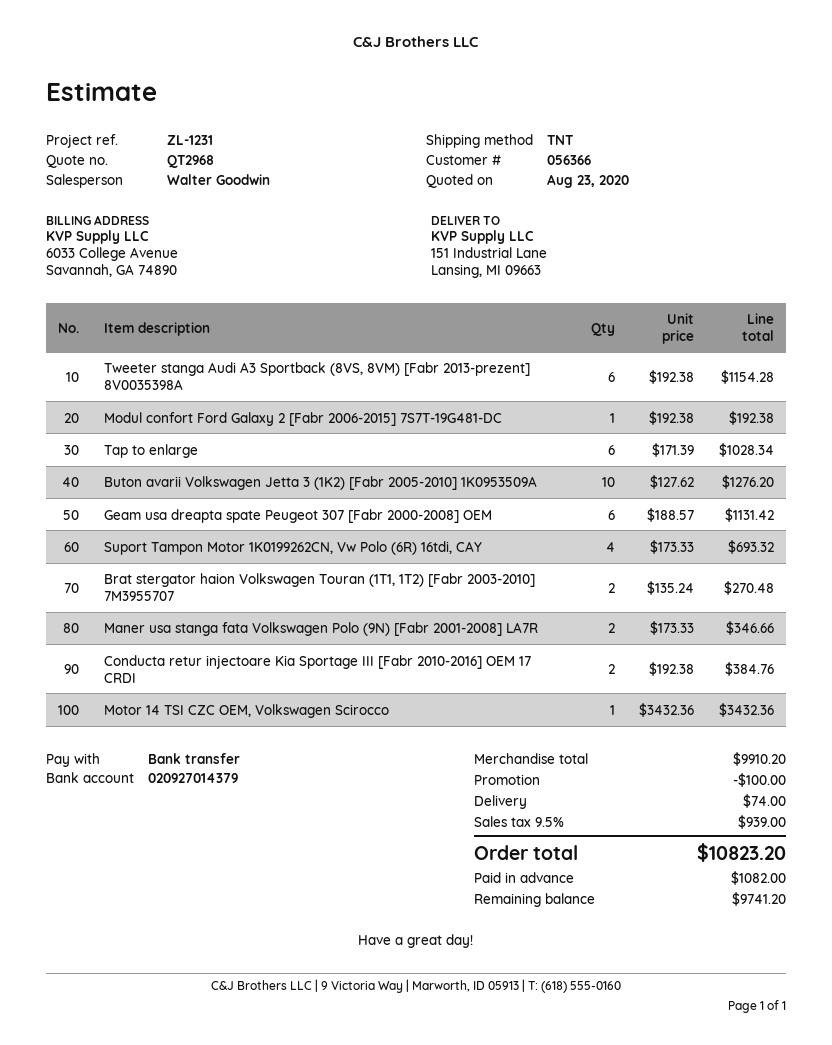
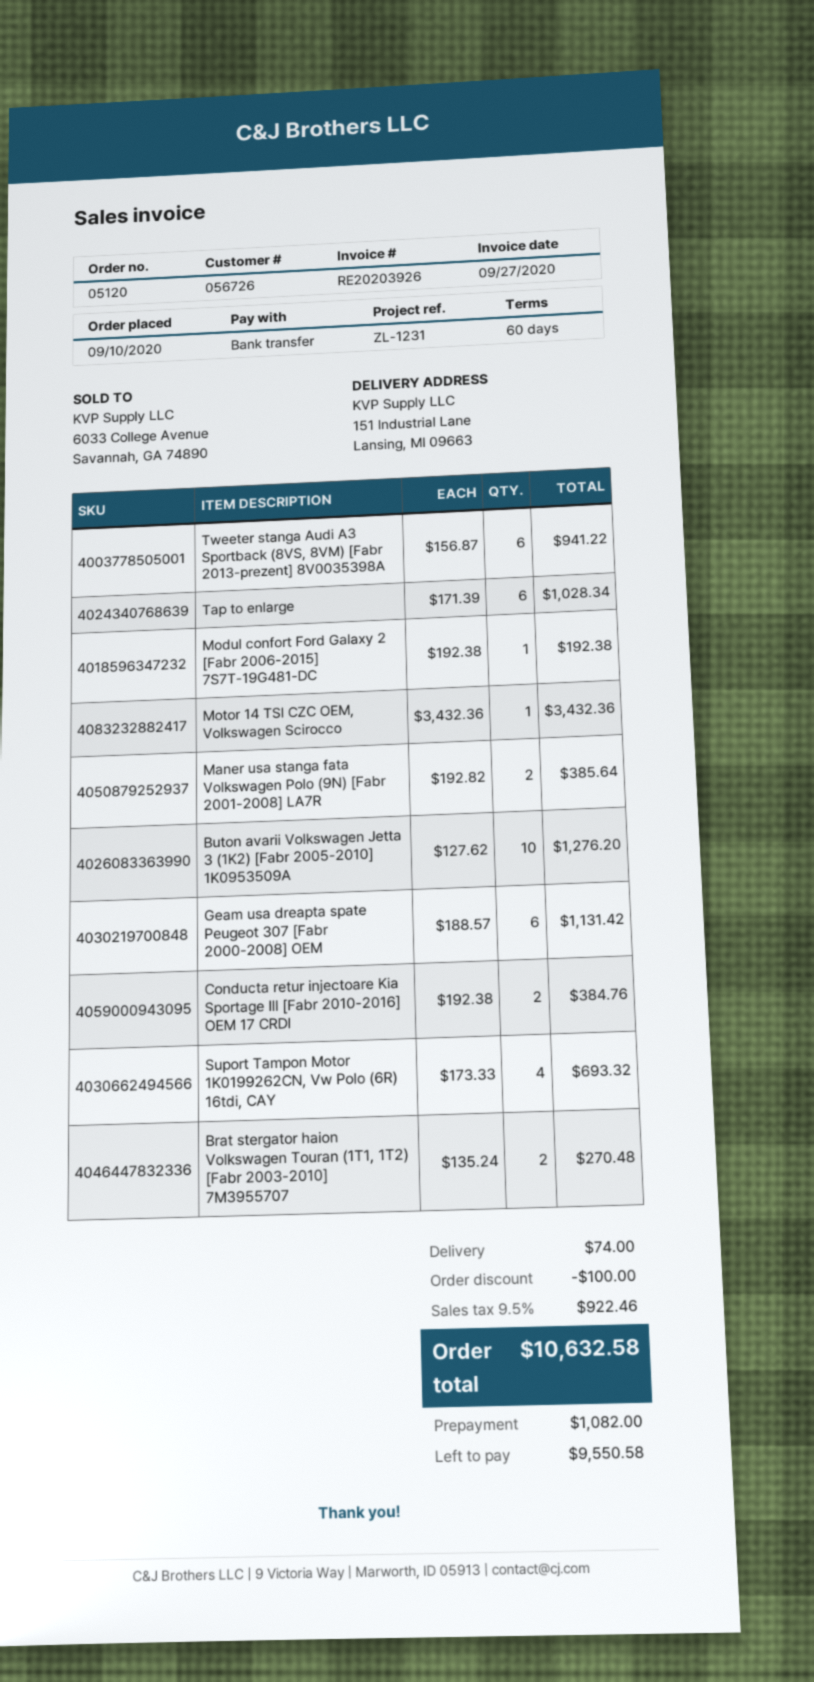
customer number: 056366 -> 056726
Tweeter stanga Audi A3 Sportback (8VS, 8VM) [Fabr 2013-prezent] 8V0035398A: 6 x 192.38 = 1154.28 -> 6 x 156.87 = 941.22
Maner usa stanga fata Volkswagen Polo (9N) [Fabr 2001-2008] LA7R: 2 x 173.33 = 346.66 -> 2 x 192.82 = 385.64
tax: 9.5% = 939.00 -> 9.5% = 922.46
total: 10823.20 -> 10632.58
balance: 9741.20 -> 9550.58

